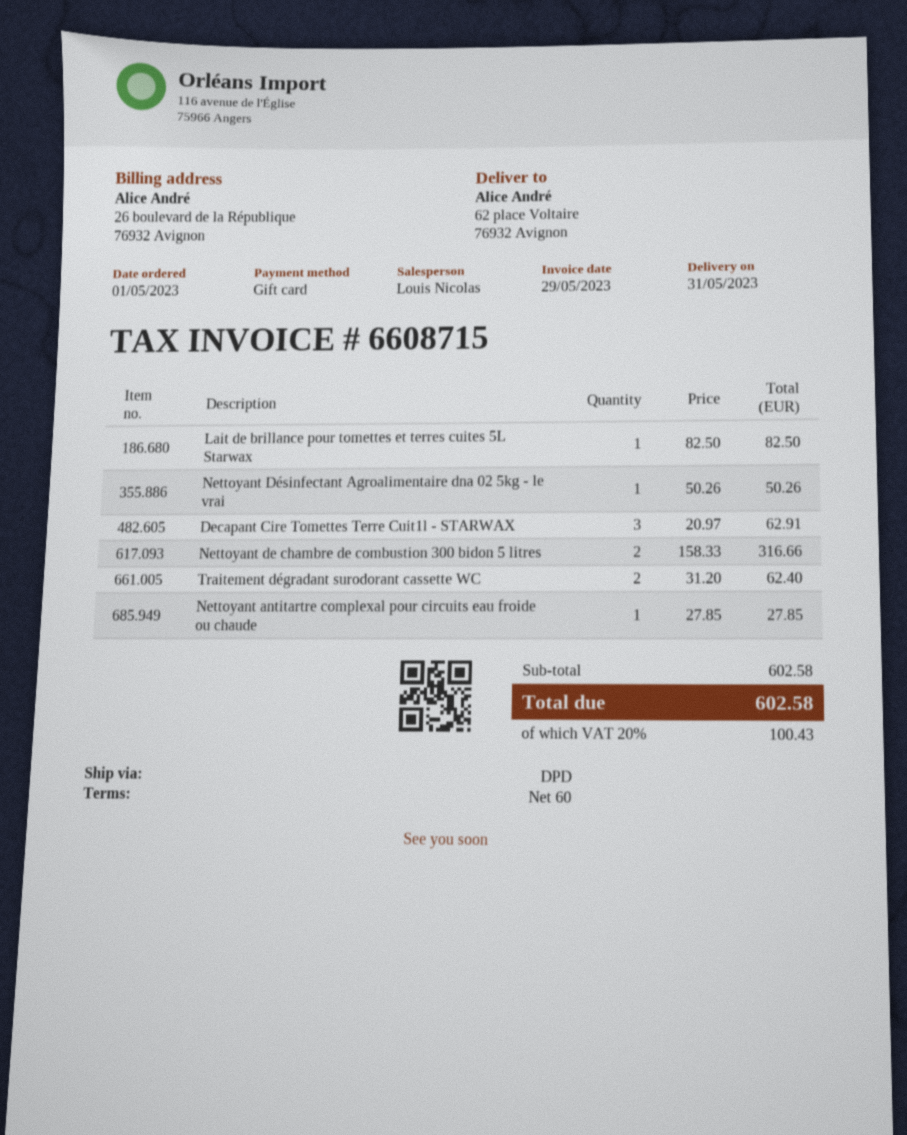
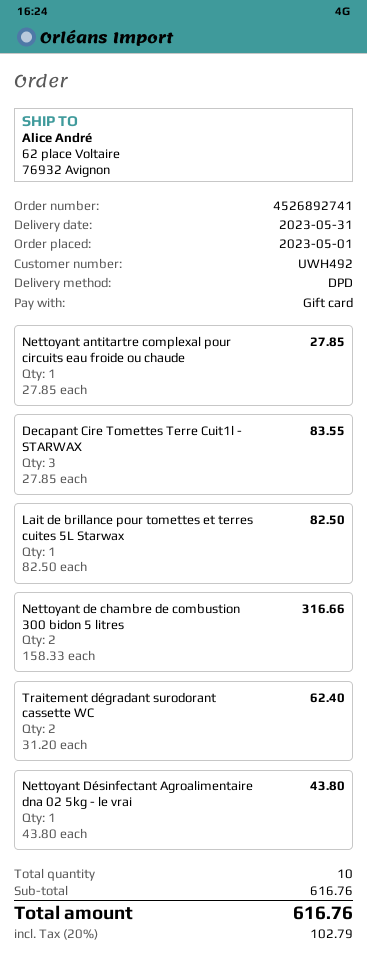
Nettoyant Désinfectant Agroalimentaire dna 02 5kg - le vrai: 1 x 50.26 = 50.26 -> 1 x 43.80 = 43.80
Decapant Cire Tomettes Terre Cuit1l - STARWAX: 3 x 20.97 = 62.91 -> 3 x 27.85 = 83.55
subtotal: 602.58 -> 616.76
tax: 20% = 100.43 -> 20% = 102.79
total: 602.58 -> 616.76

